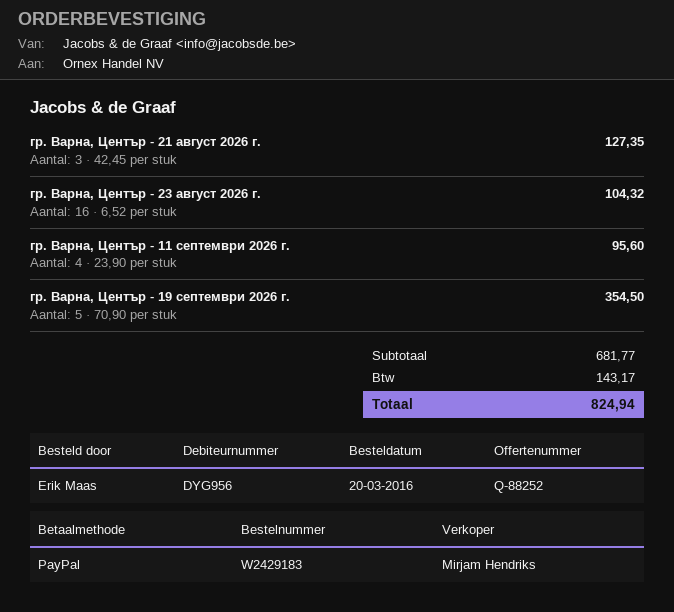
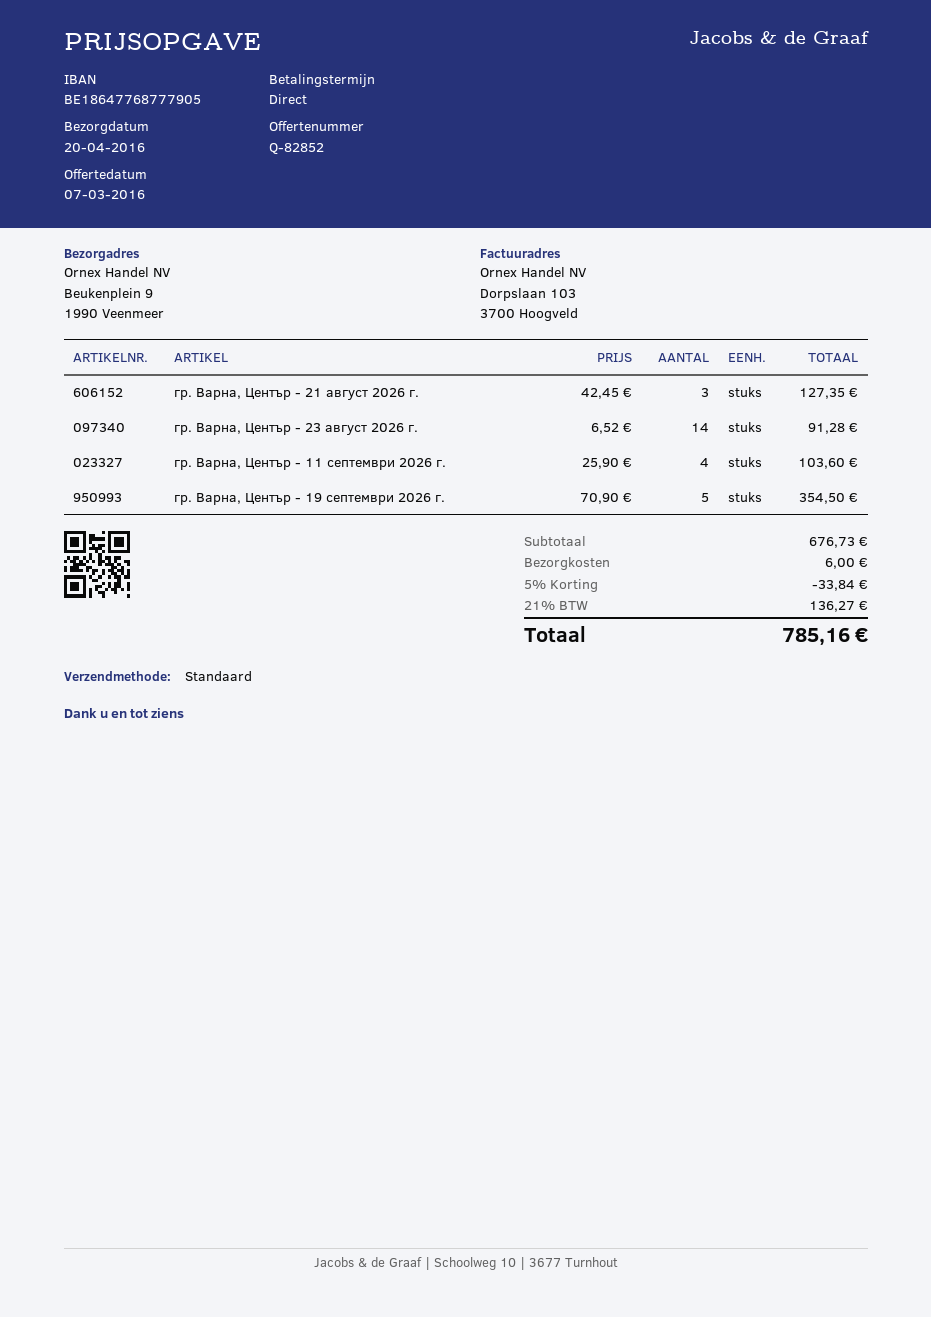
quote number: Q-88252 -> Q-82852
гр. Варна, Център - 23 август 2026 г.: 16 x 6.52 = 104.32 -> 14 x 6.52 = 91.28
гр. Варна, Център - 11 септември 2026 г.: 4 x 23.90 = 95.60 -> 4 x 25.90 = 103.60
subtotal: 681.77 -> 676.73
discount: none -> 5% = 33.84
shipping: none -> 6.00
tax: 143.17 -> 136.27
total: 824.94 -> 785.16

